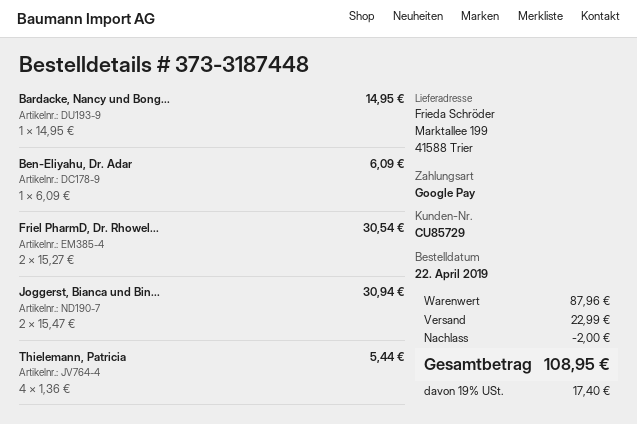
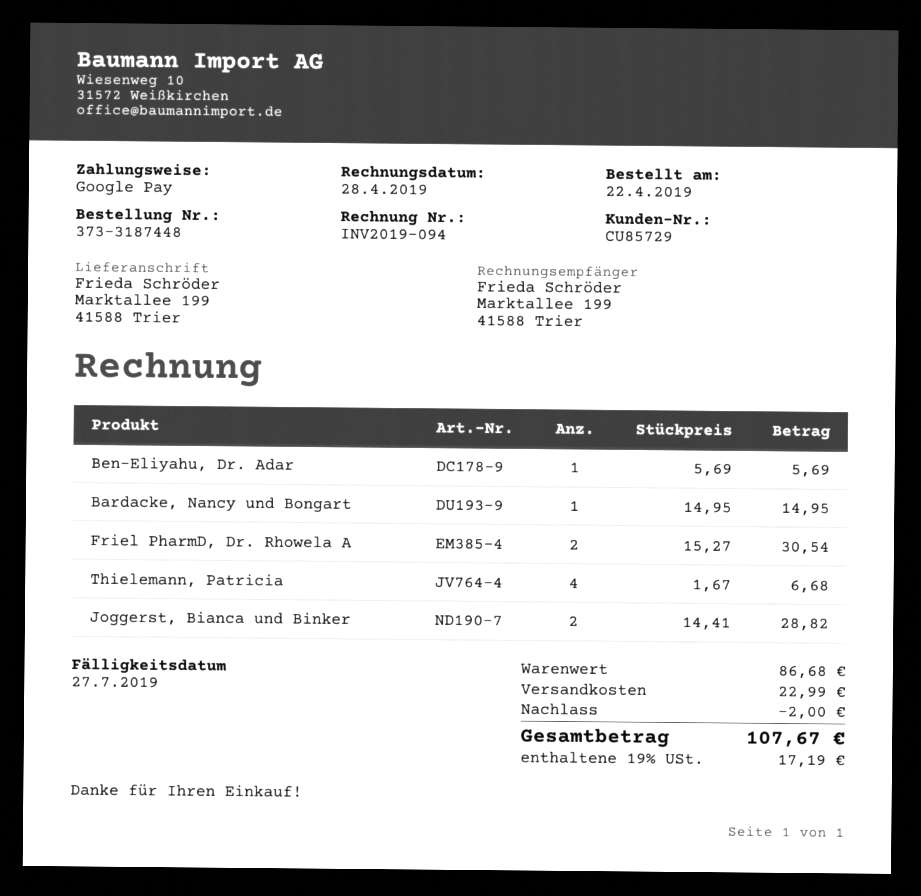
Ben-Eliyahu, Dr. Adar: 1 x 6.09 = 6.09 -> 1 x 5.69 = 5.69
Joggerst, Bianca und Bin...: 2 x 15.47 = 30.94 -> 2 x 14.41 = 28.82
Thielemann, Patricia: 4 x 1.36 = 5.44 -> 4 x 1.67 = 6.68
subtotal: 87.96 -> 86.68
tax: 19% = 17.40 -> 19% = 17.19
total: 108.95 -> 107.67

